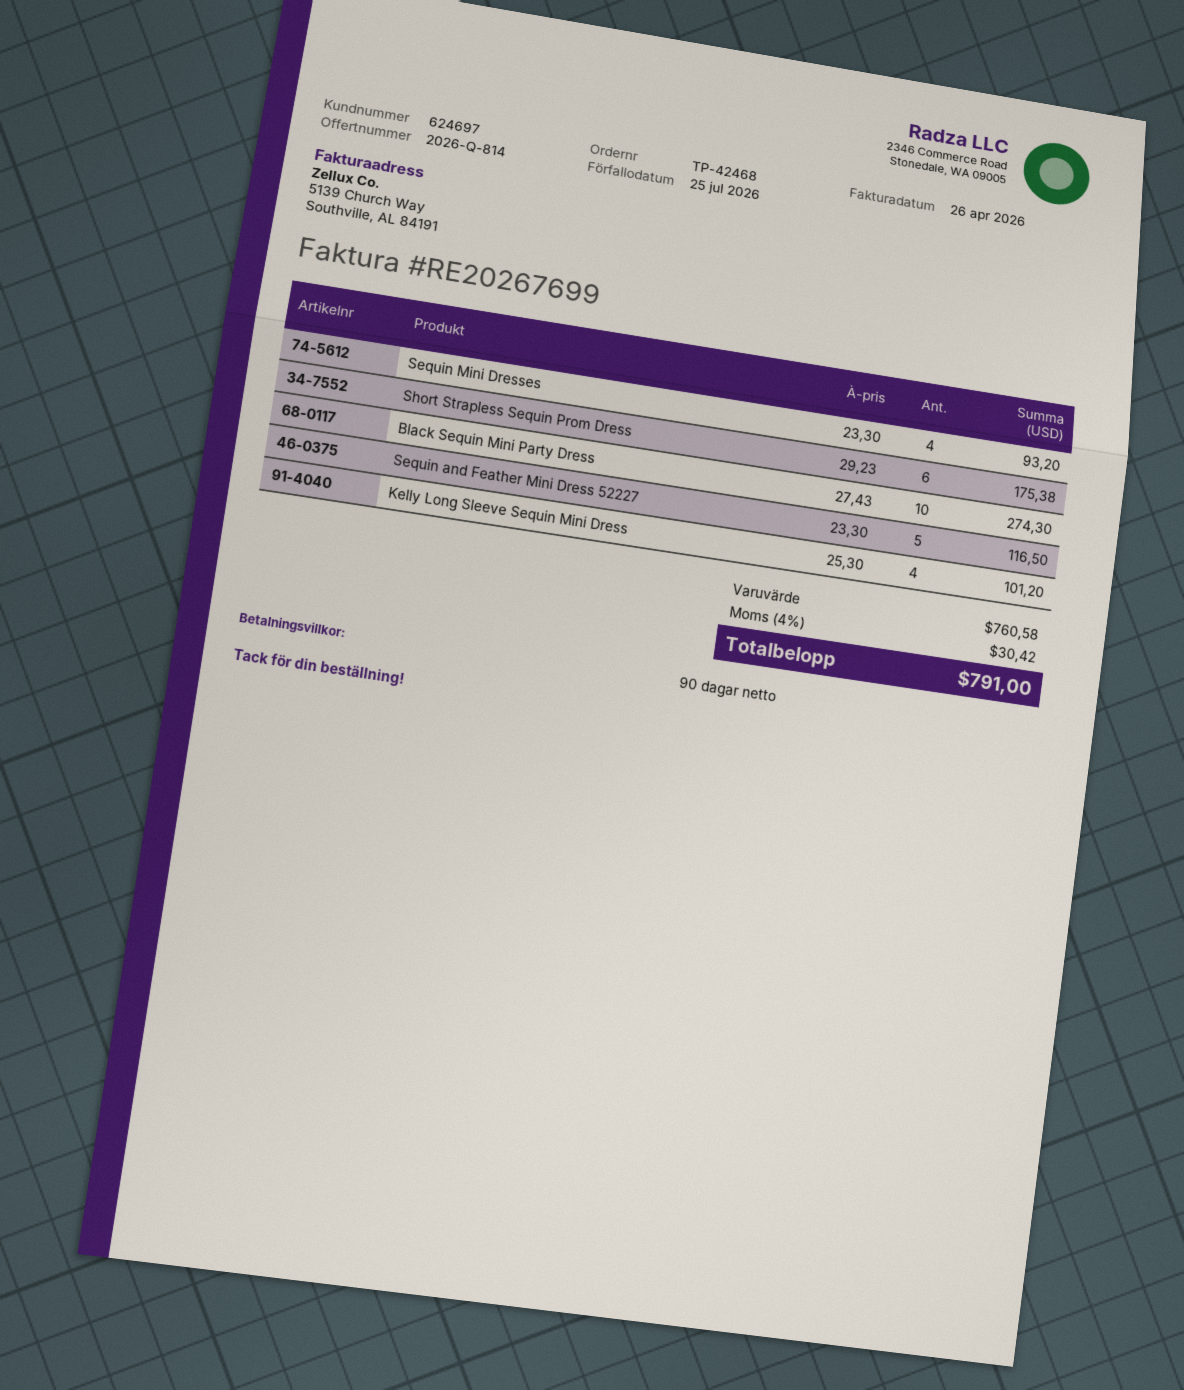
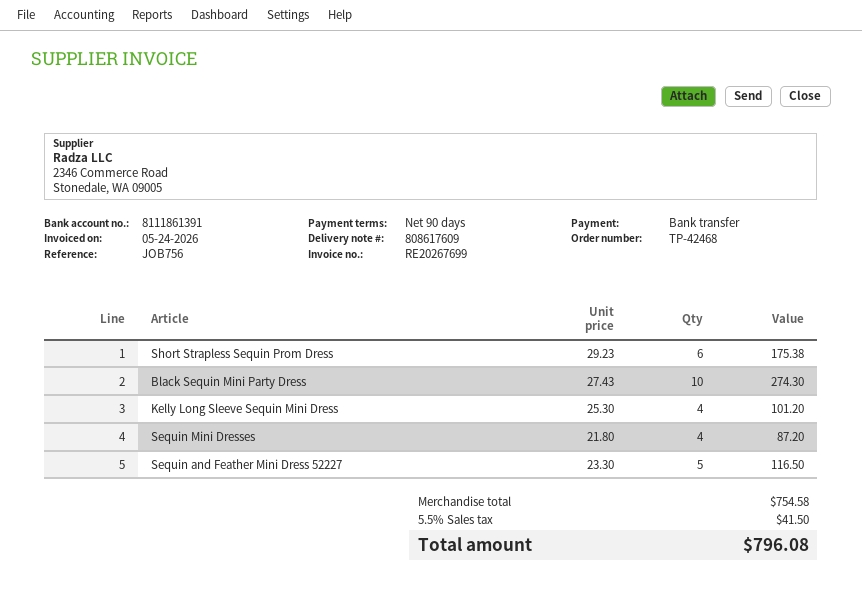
invoice date: 2026-04-26 -> 2026-05-24
Sequin Mini Dresses: 4 x 23.30 = 93.20 -> 4 x 21.80 = 87.20
subtotal: 760.58 -> 754.58
tax: 4% = 30.42 -> 5.5% = 41.50
total: 791.00 -> 796.08

